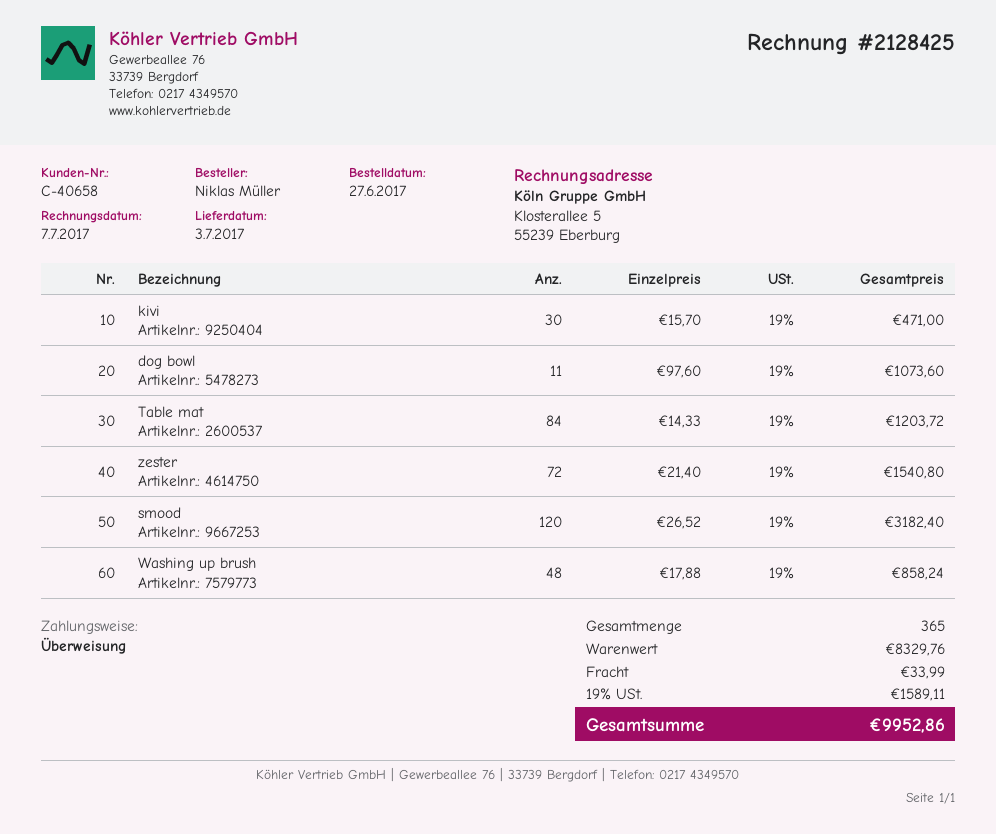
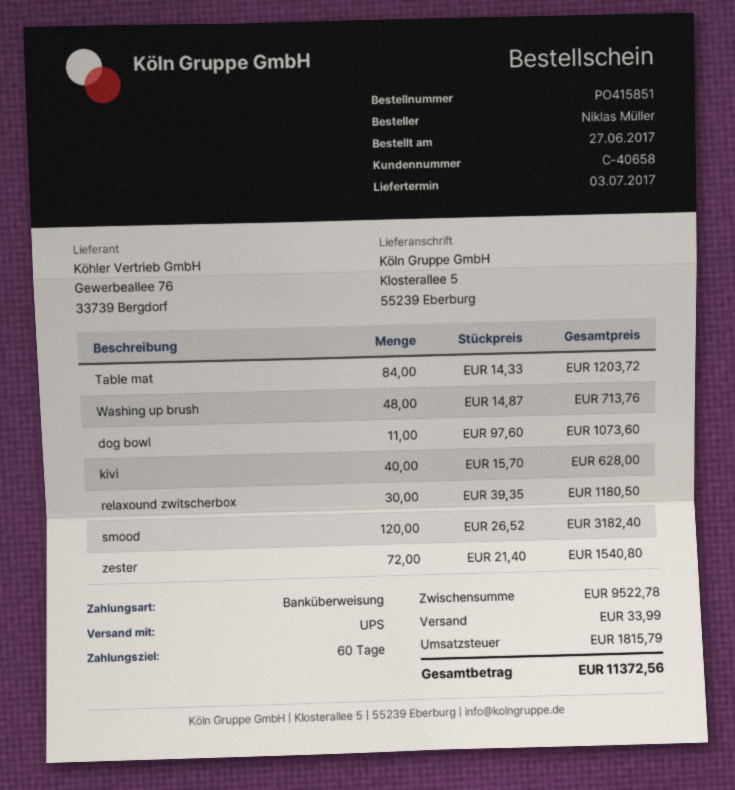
kivi: 30 x 15.70 = 471.00 -> 40 x 15.70 = 628.00
Washing up brush: 48 x 17.88 = 858.24 -> 48 x 14.87 = 713.76
relaxound zwitscherbox: none -> 30 x 39.35 = 1180.50
subtotal: 8329.76 -> 9522.78
tax: 1589.11 -> 1815.79
total: 9952.86 -> 11372.56

